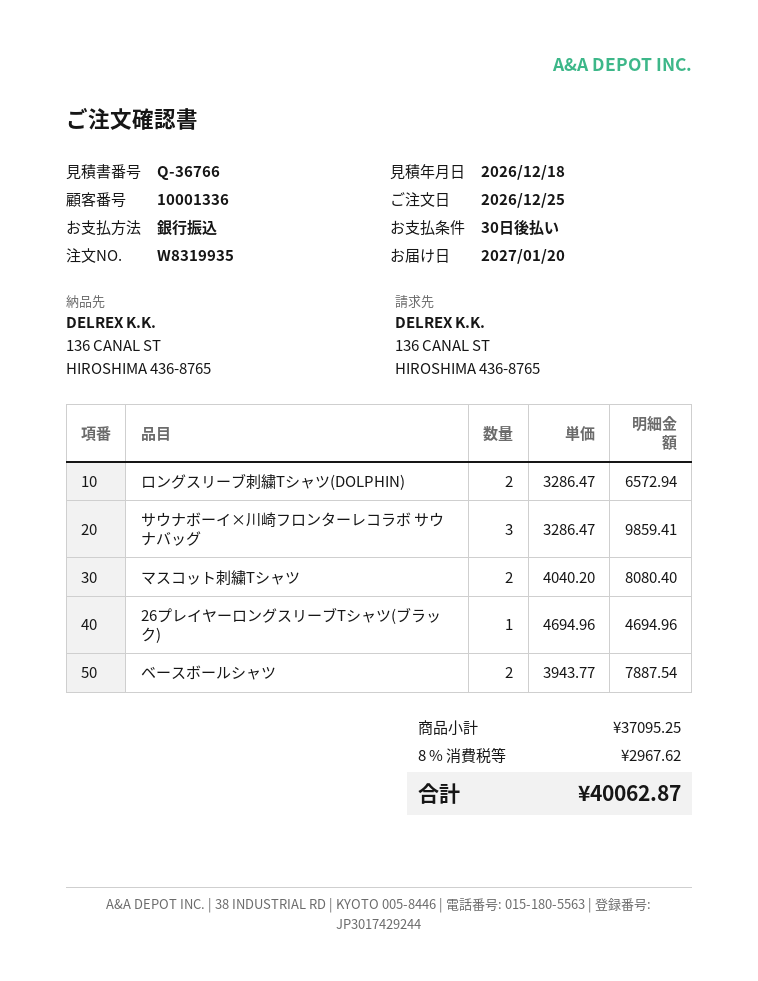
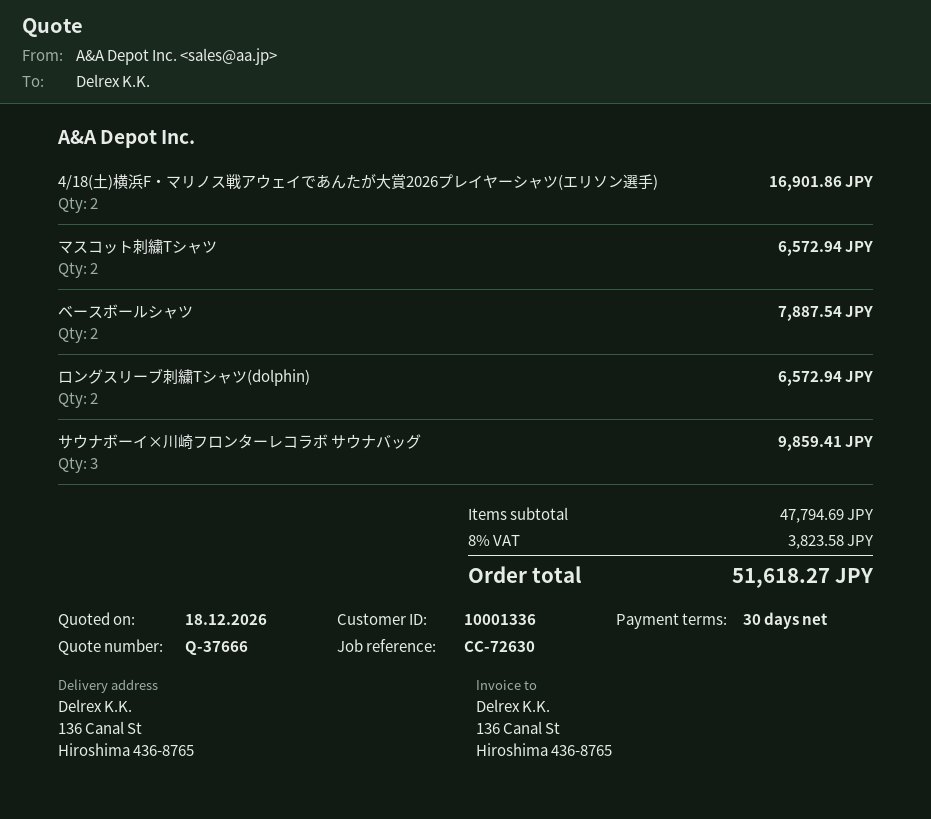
quote number: Q-36766 -> Q-37666
マスコット刺繍Tシャツ: 2 for 8080.40 -> 2 for 6572.94
26プレイヤーロングスリーブTシャツ(ブラック): 1 for 4694.96 -> none
4/18(土)横浜F・マリノス戦アウェイであんたが大賞2026プレイヤーシャツ(エリソン選手): none -> 2 for 16901.86
subtotal: 37095.25 -> 47794.69
tax: 8% = 2967.62 -> 8% = 3823.58
total: 40062.87 -> 51618.27

